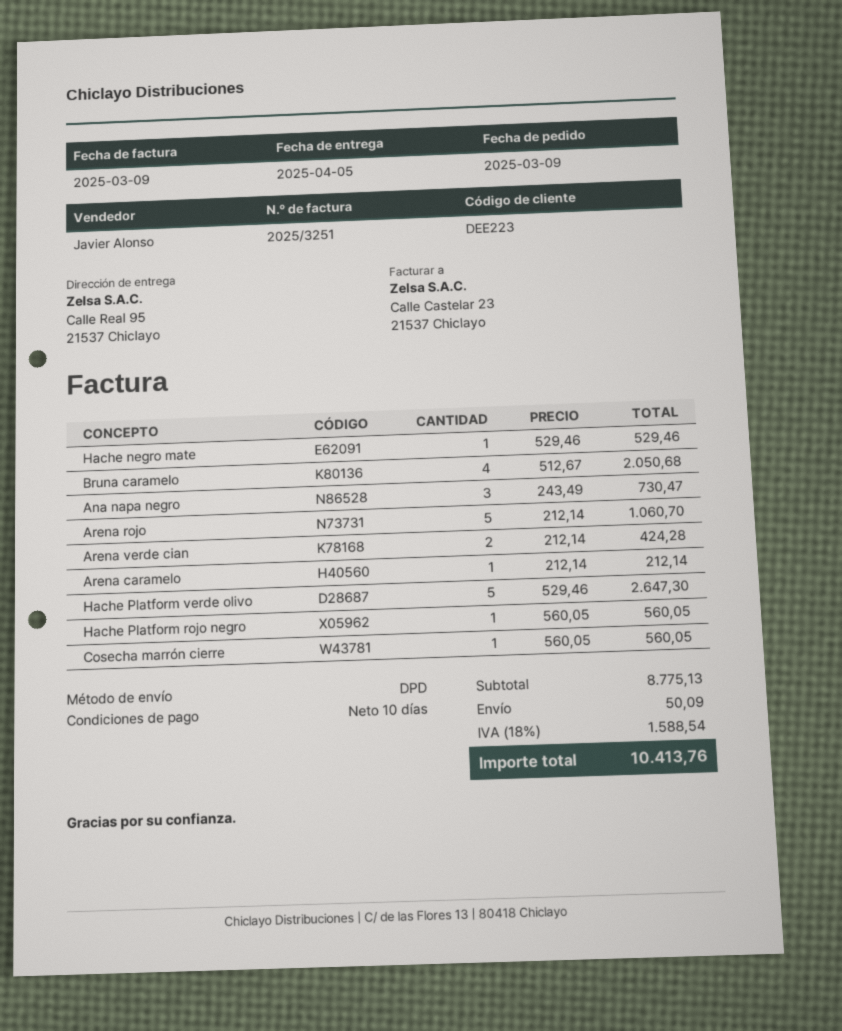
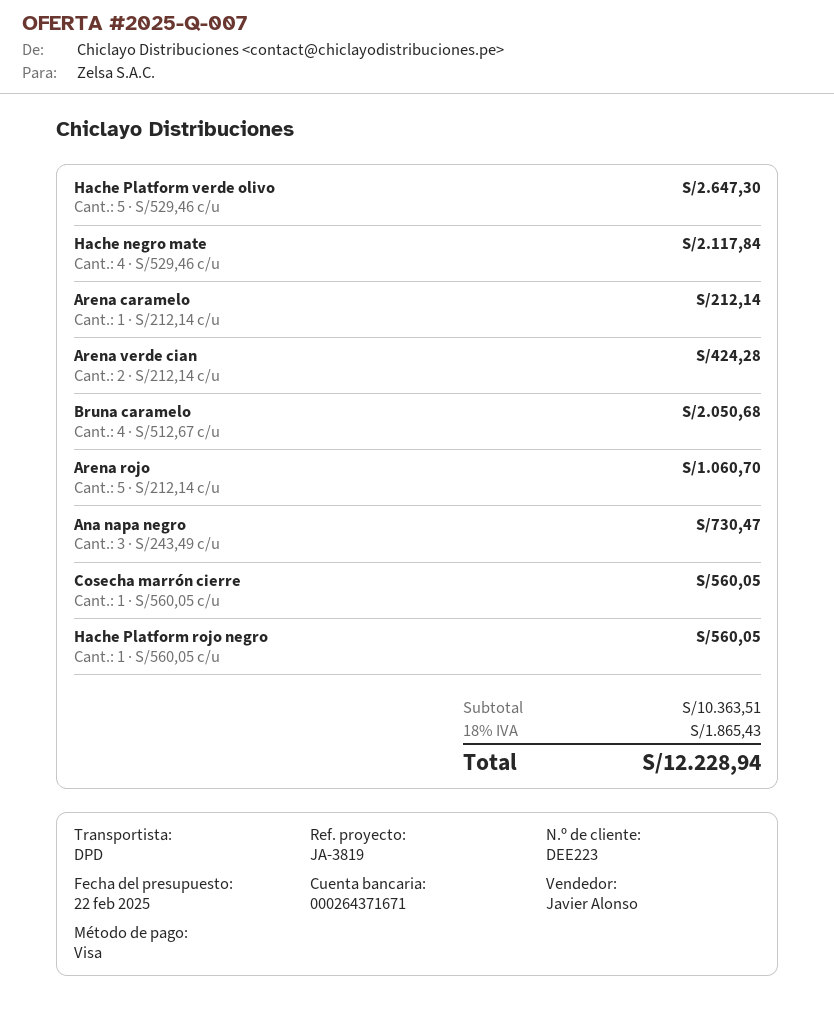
Hache negro mate: 1 x 529.46 = 529.46 -> 4 x 529.46 = 2117.84
subtotal: 8775.13 -> 10363.51
shipping: 50.09 -> none
tax: 18% = 1588.54 -> 18% = 1865.43
total: 10413.76 -> 12228.94

